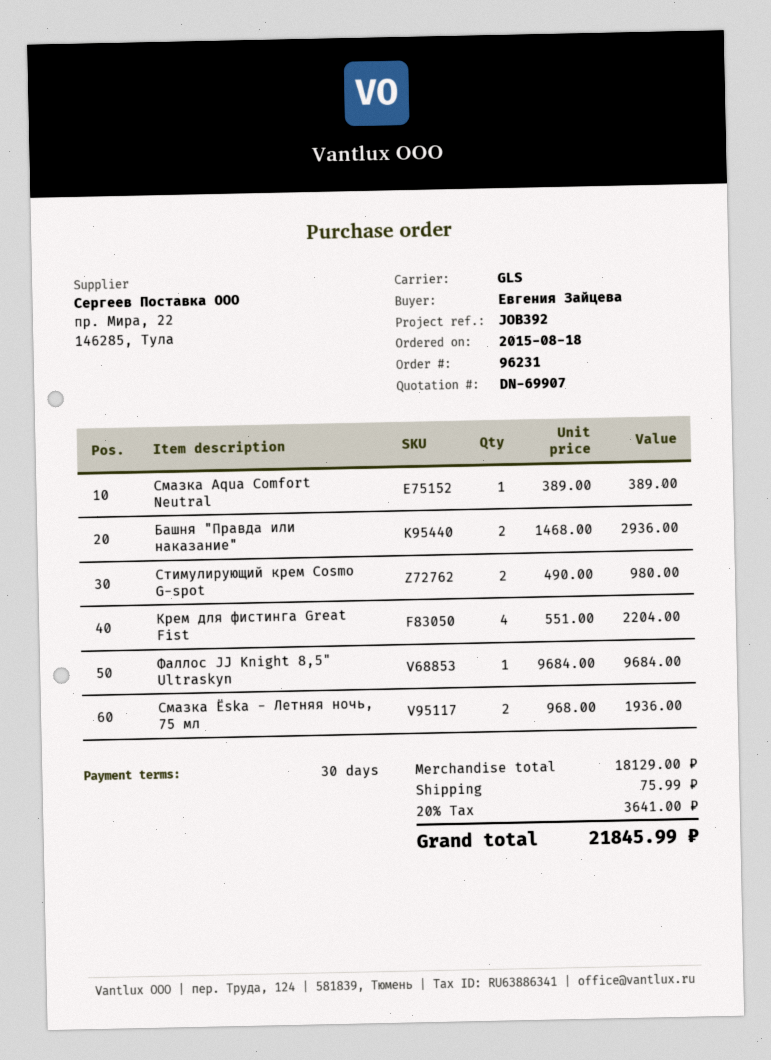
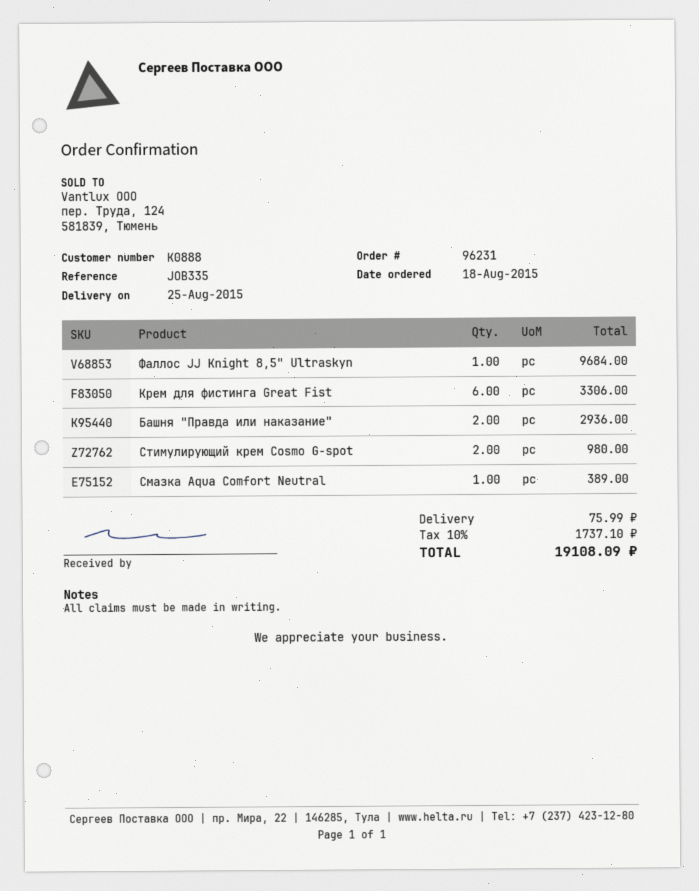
reference: JOB392 -> JOB335
Крем для фистинга Great Fist: 4 for 2204.00 -> 6 for 3306.00
Смазка Ёska - Летняя ночь, 75 мл: 2 for 1936.00 -> none
tax: 20% = 3641.00 -> 10% = 1737.10
total: 21845.99 -> 19108.09

